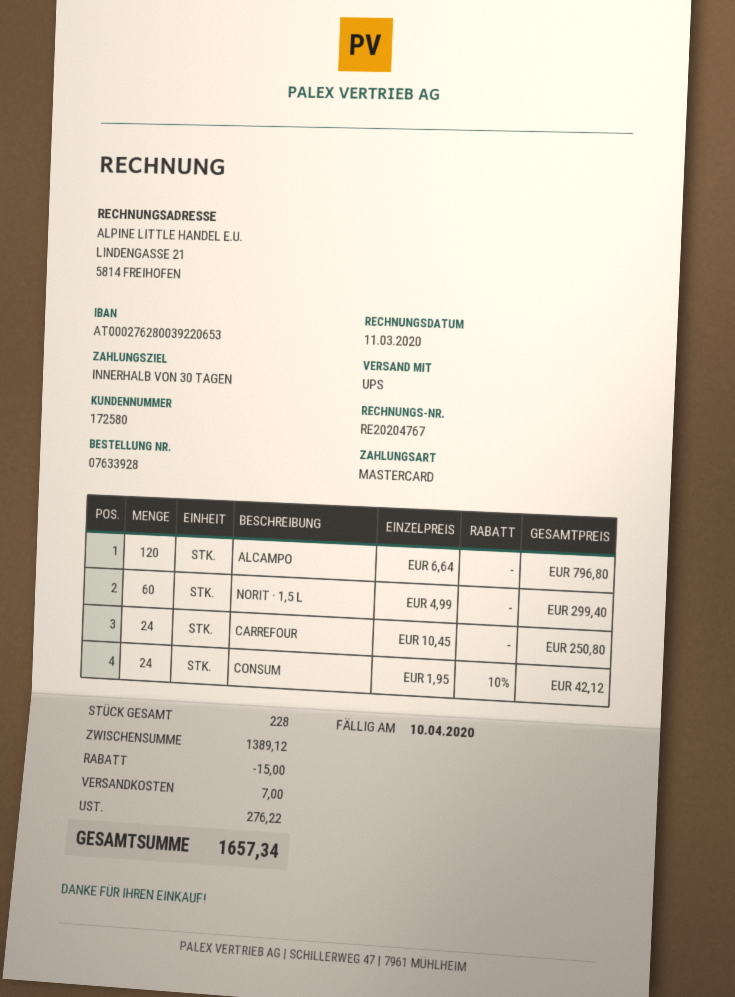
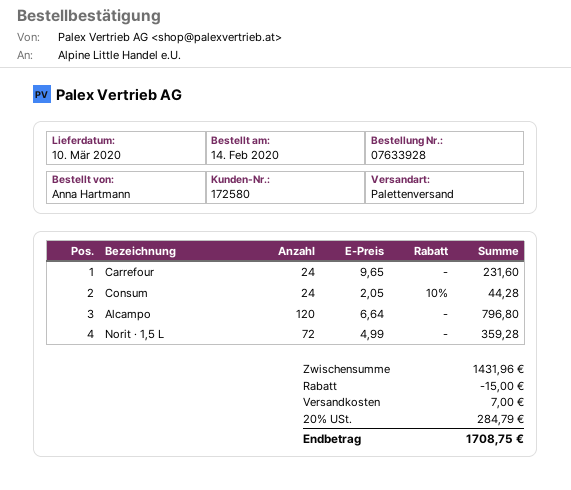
shipping method: UPS -> pallet freight
NORIT · 1,5 L: 60 x 4.99 = 299.40 -> 72 x 4.99 = 359.28
CARREFOUR: 24 x 10.45 = 250.80 -> 24 x 9.65 = 231.60
CONSUM: 24 x 1.95 - 10% = 42.12 -> 24 x 2.05 - 10% = 44.28
subtotal: 1389.12 -> 1431.96
tax: 276.22 -> 284.79
total: 1657.34 -> 1708.75

